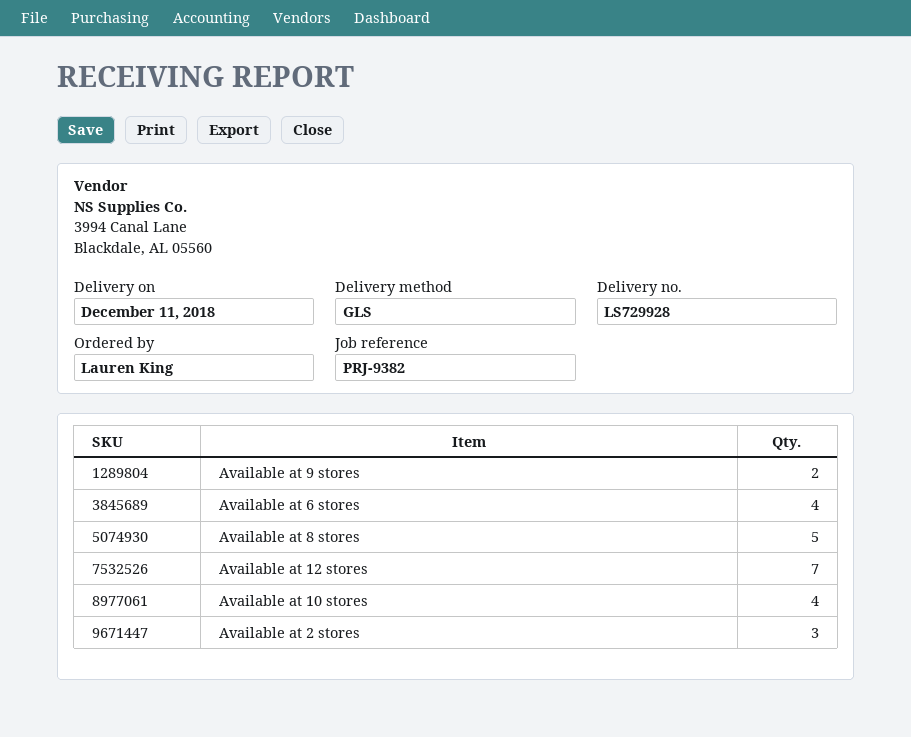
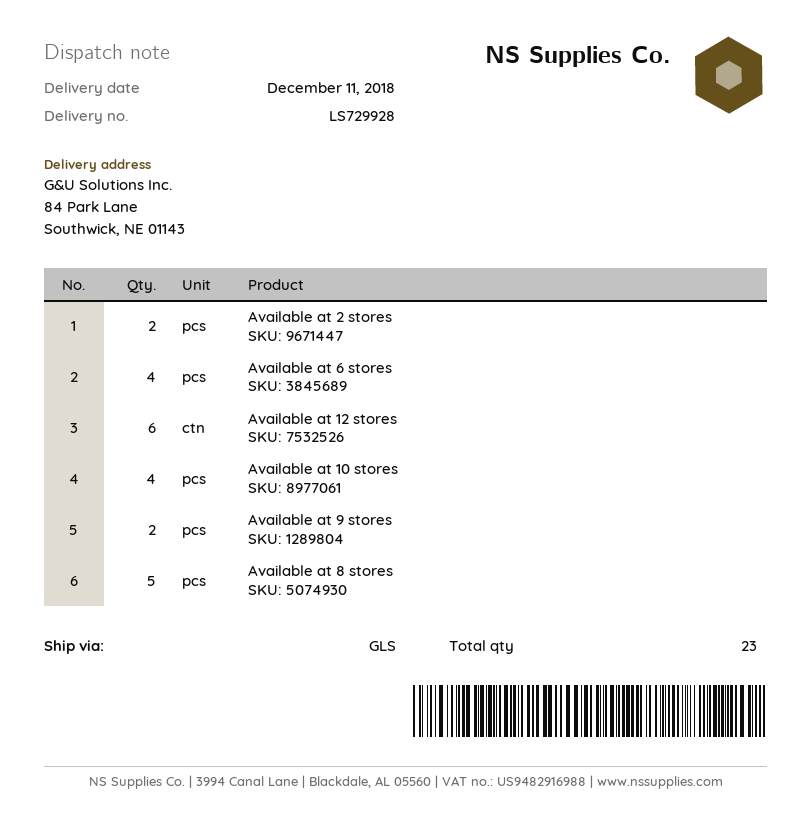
Available at 12 stores: 7 -> 6
Available at 2 stores: 3 -> 2

